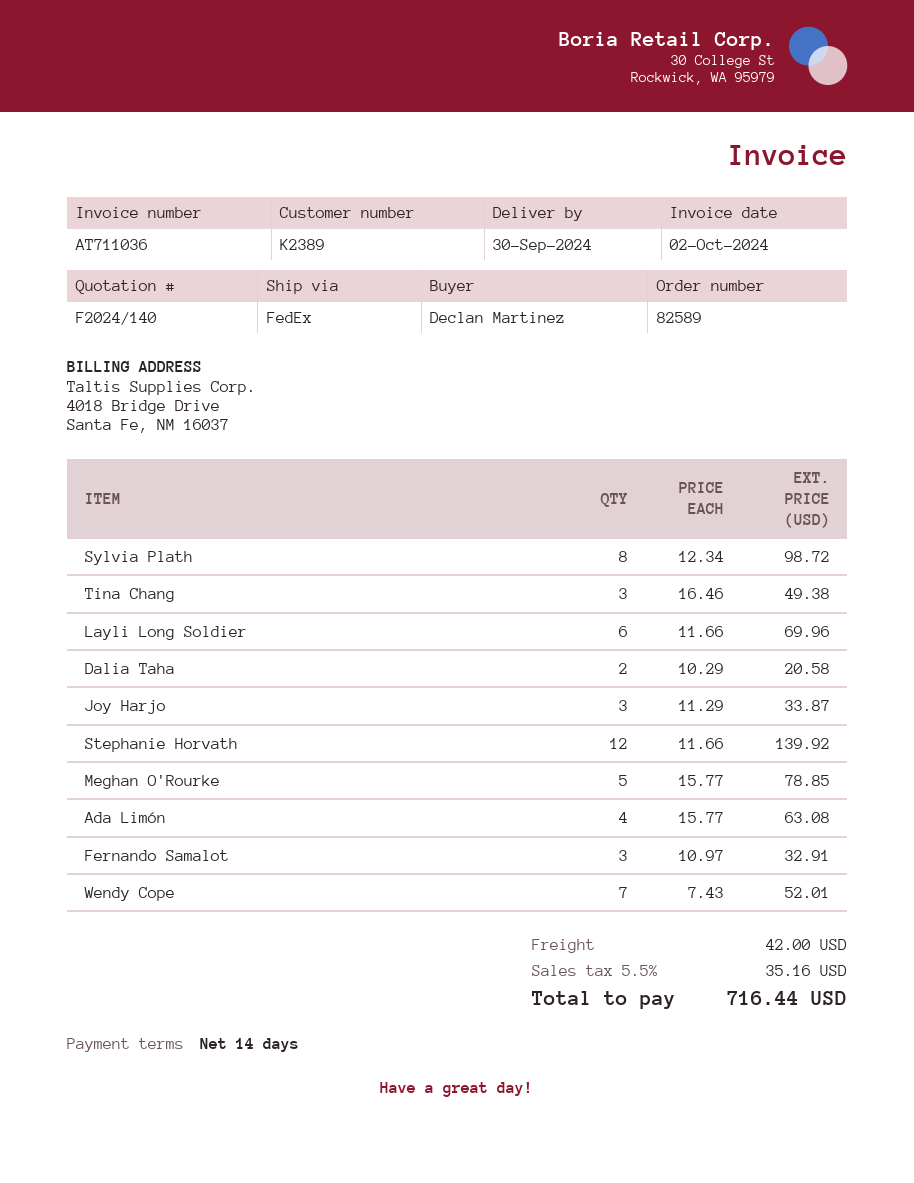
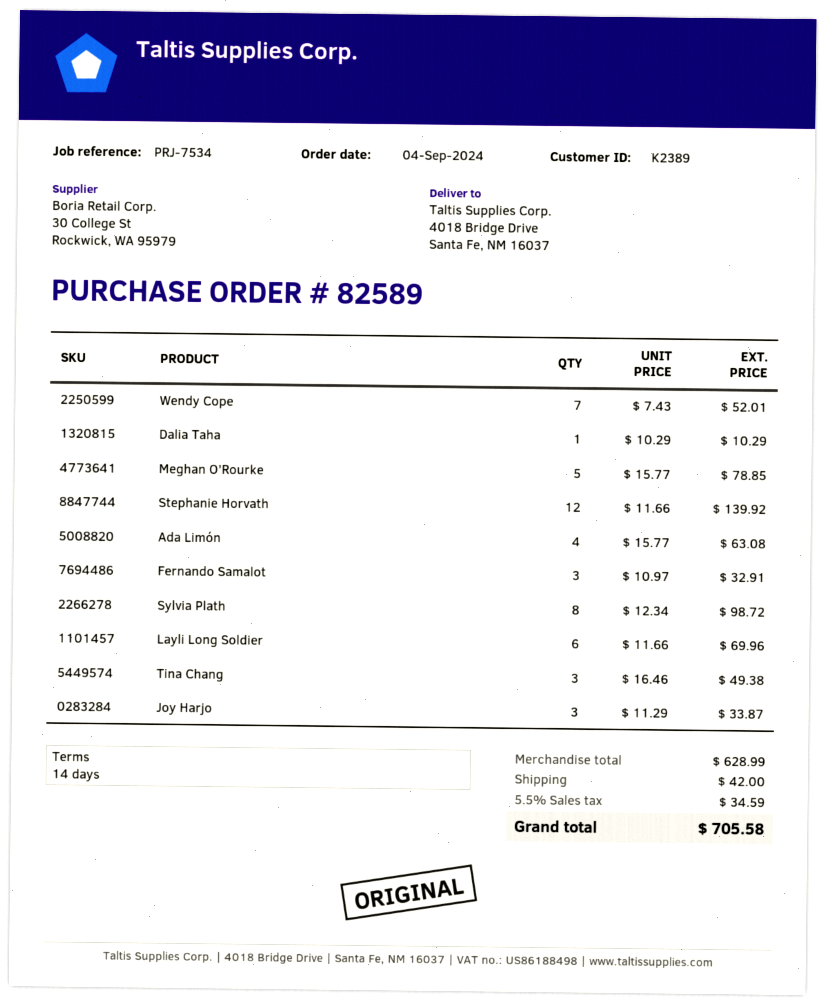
Dalia Taha: 2 x 10.29 = 20.58 -> 1 x 10.29 = 10.29
tax: 5.5% = 35.16 -> 5.5% = 34.59
total: 716.44 -> 705.58

